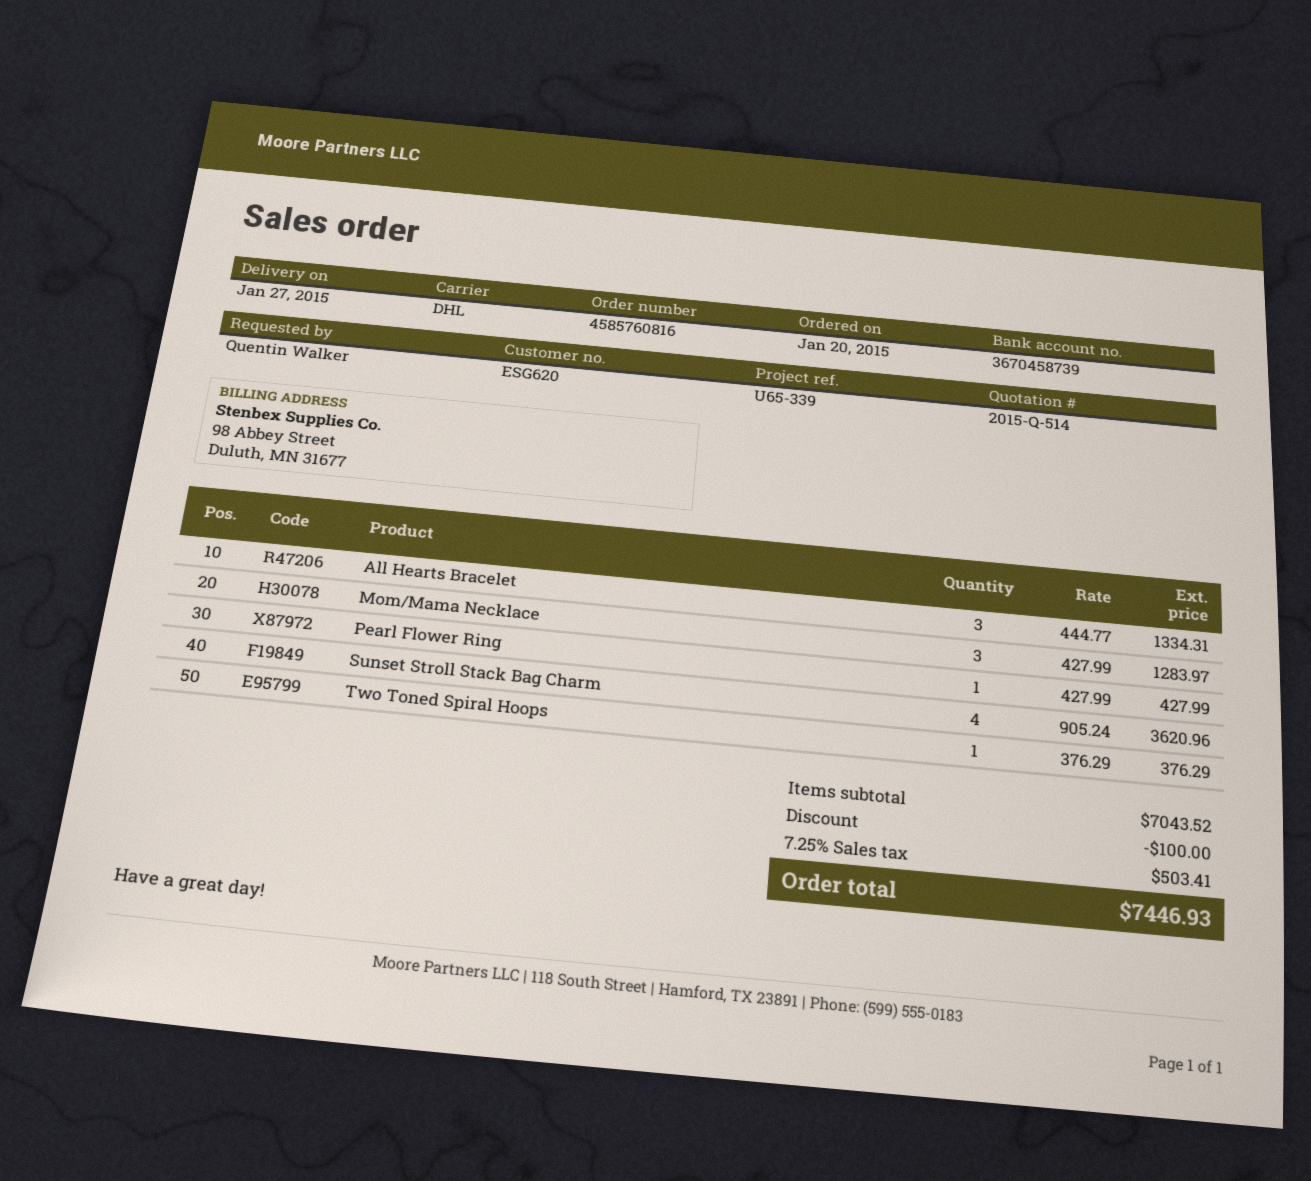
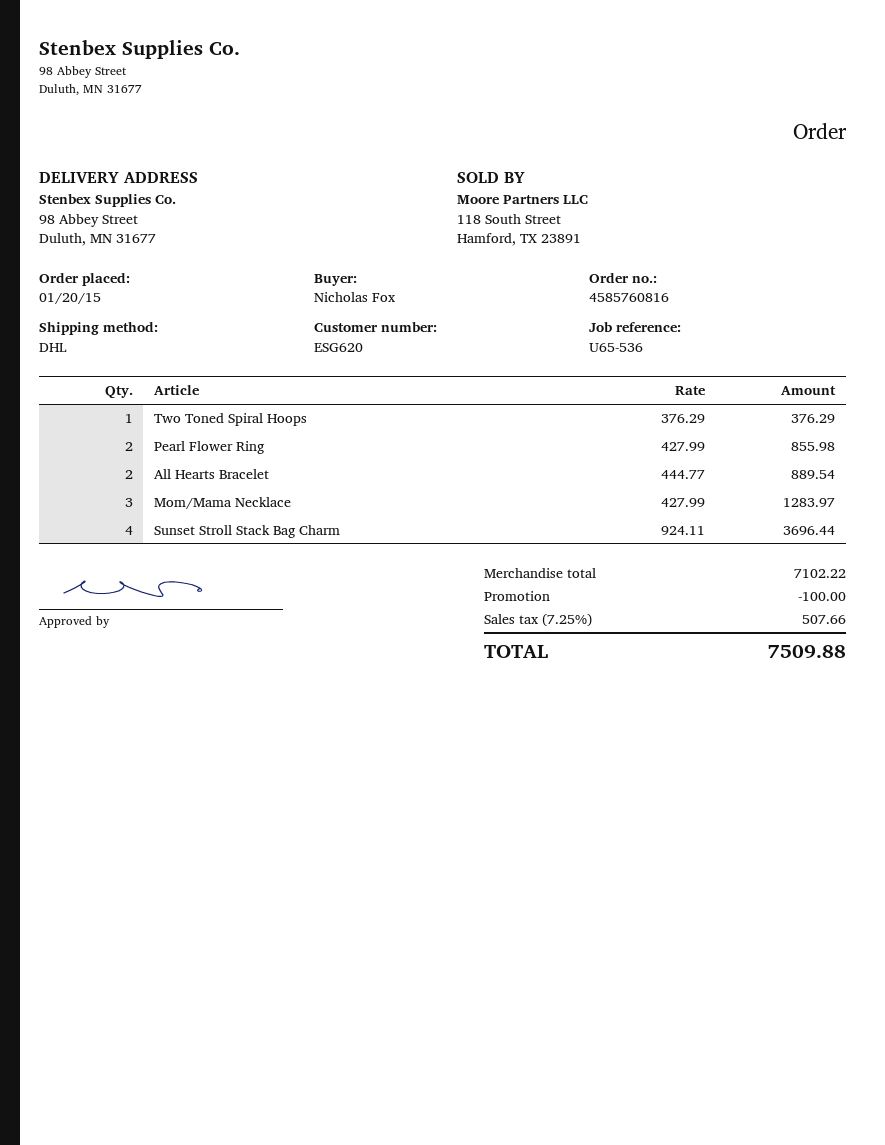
reference: U65-339 -> U65-536
ordered by: Quentin Walker -> Nicholas Fox
All Hearts Bracelet: 3 x 444.77 = 1334.31 -> 2 x 444.77 = 889.54
Pearl Flower Ring: 1 x 427.99 = 427.99 -> 2 x 427.99 = 855.98
Sunset Stroll Stack Bag Charm: 4 x 905.24 = 3620.96 -> 4 x 924.11 = 3696.44
subtotal: 7043.52 -> 7102.22
tax: 7.25% = 503.41 -> 7.25% = 507.66
total: 7446.93 -> 7509.88

